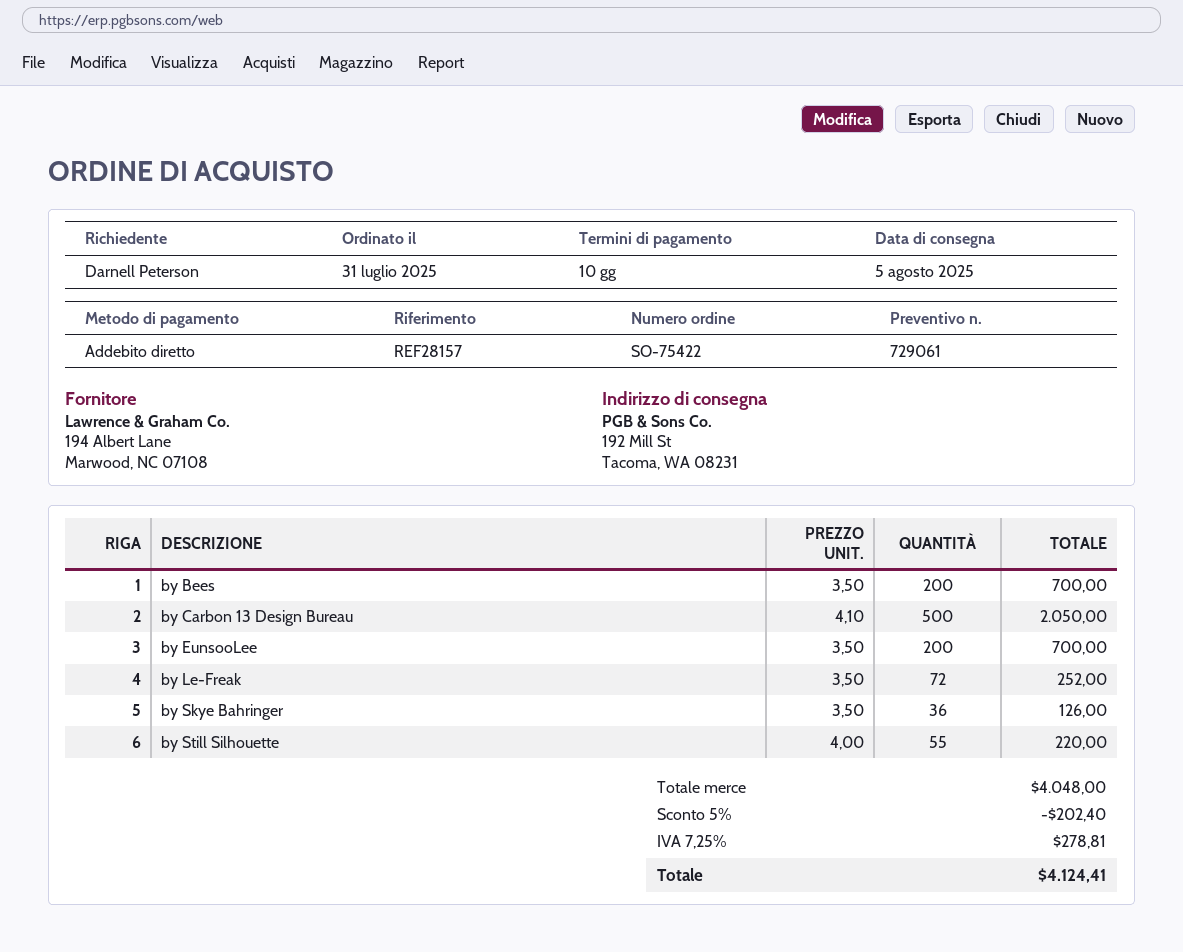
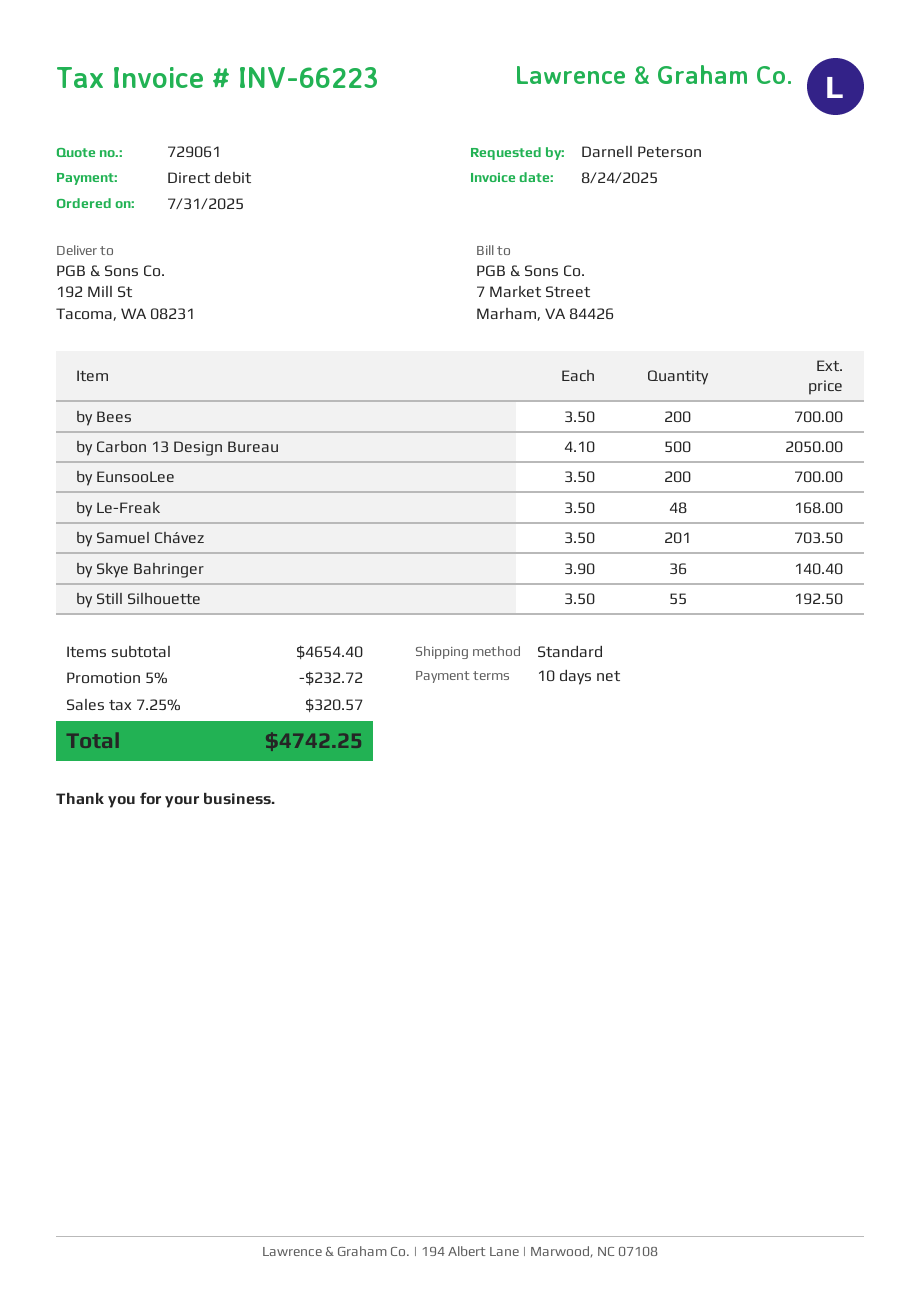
by Le-Freak: 72 x 3.50 = 252.00 -> 48 x 3.50 = 168.00
by Skye Bahringer: 36 x 3.50 = 126.00 -> 36 x 3.90 = 140.40
by Still Silhouette: 55 x 4.00 = 220.00 -> 55 x 3.50 = 192.50
by Samuel Chávez: none -> 201 x 3.50 = 703.50
subtotal: 4048.00 -> 4654.40
discount: 5% = 202.40 -> 5% = 232.72
tax: 7.25% = 278.81 -> 7.25% = 320.57
total: 4124.41 -> 4742.25

